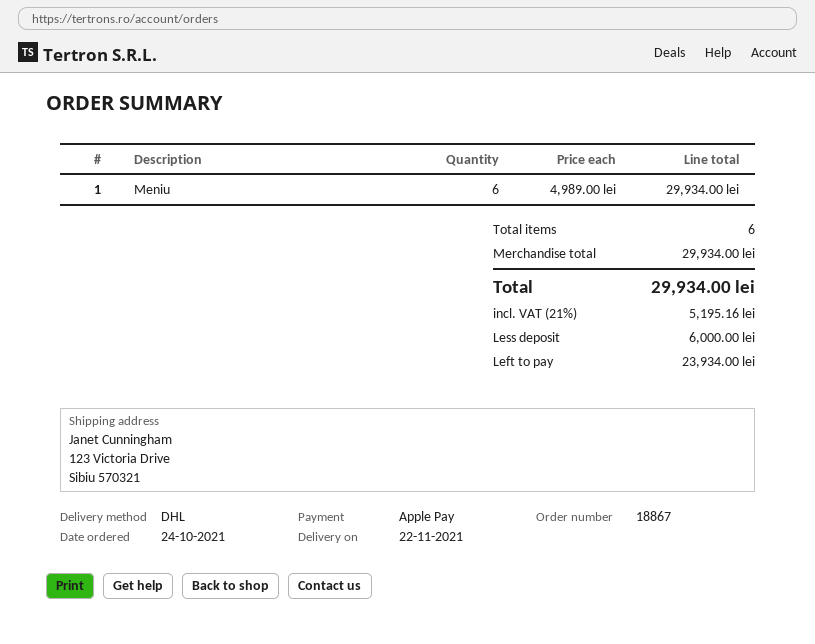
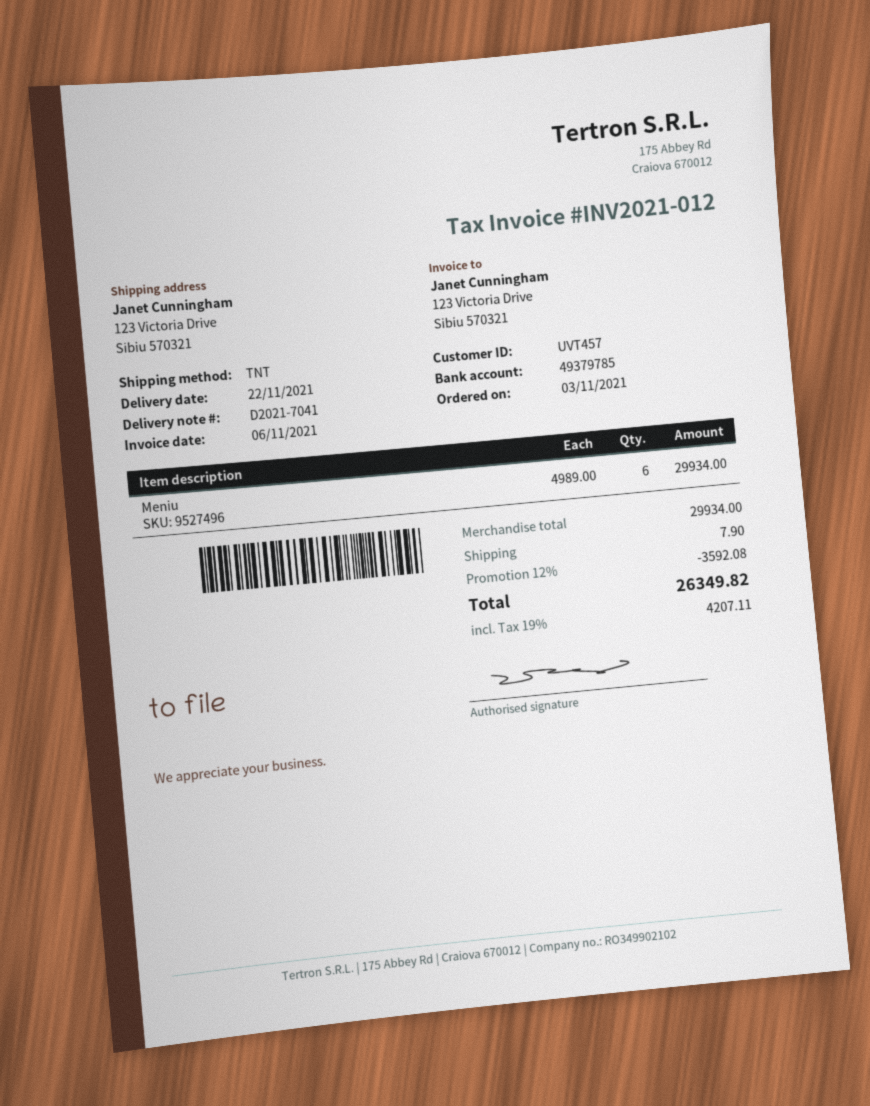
order date: 2021-10-24 -> 2021-11-03
shipping method: DHL -> TNT
discount: none -> 12% = 3592.08
shipping: none -> 7.90
tax: 21% = 5195.16 -> 19% = 4207.11
total: 29934.00 -> 26349.82

